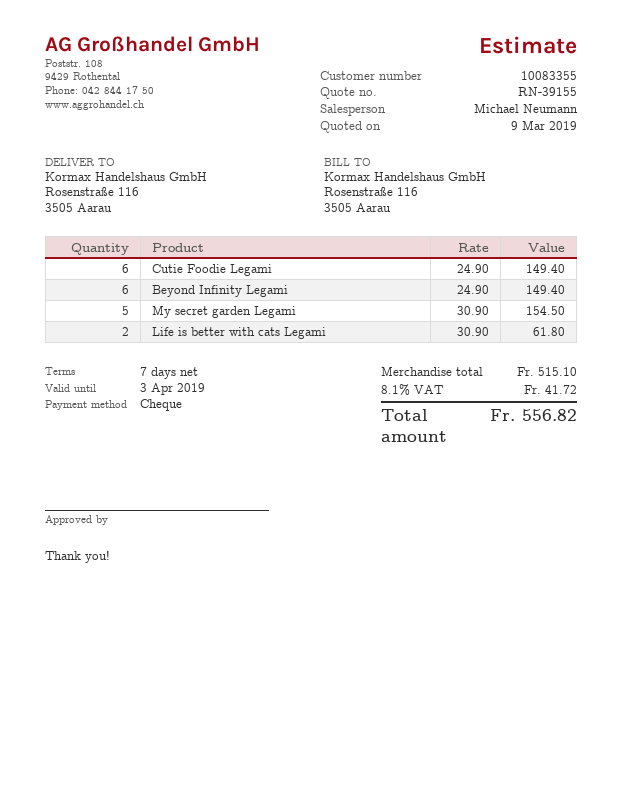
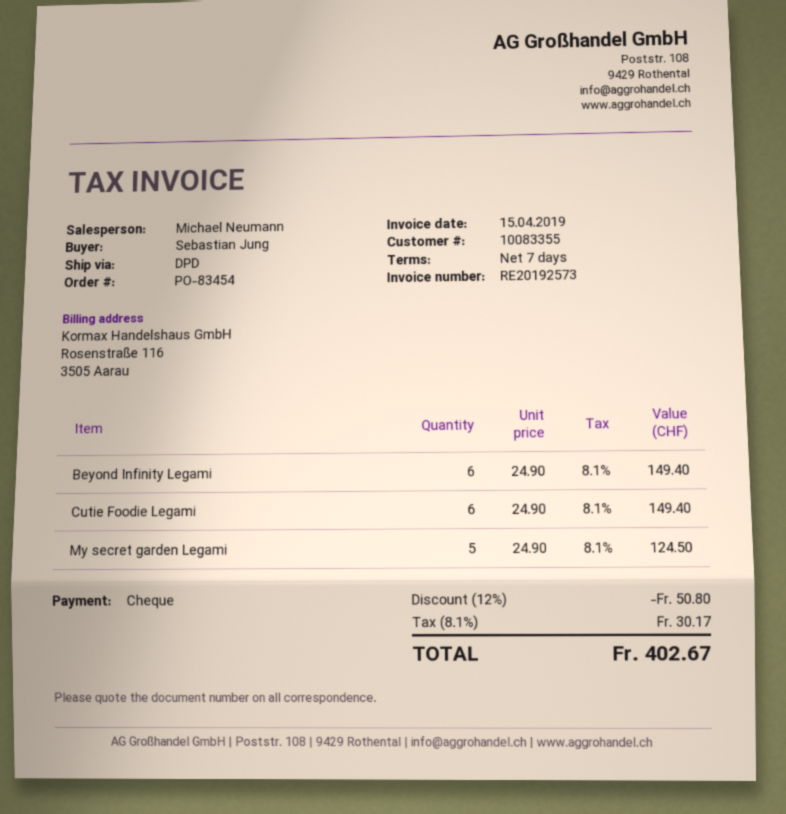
My secret garden Legami: 5 x 30.90 = 154.50 -> 5 x 24.90 = 124.50
Life is better with cats Legami: 2 x 30.90 = 61.80 -> none
discount: none -> 12% = 50.80
tax: 8.1% = 41.72 -> 8.1% = 30.17
total: 556.82 -> 402.67

